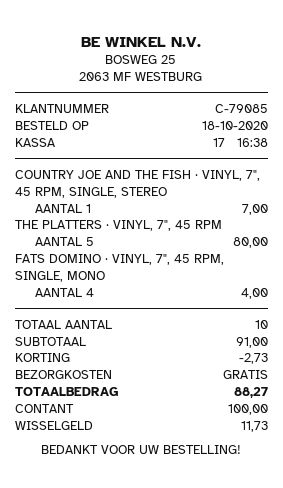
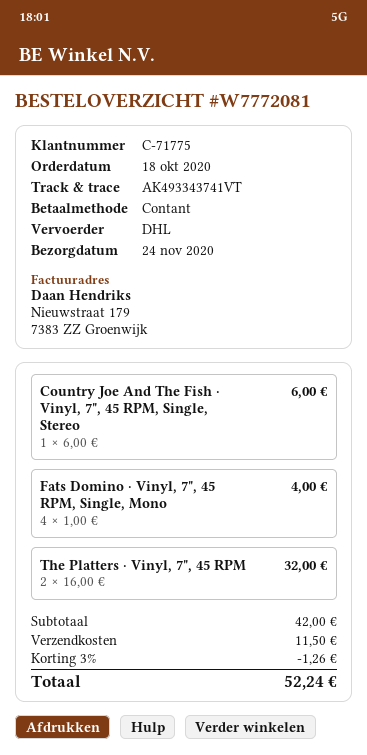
customer number: C-79085 -> C-71775
COUNTRY JOE AND THE FISH · VINYL, 7", 45 RPM, SINGLE, STEREO: 1 for 7.00 -> 1 for 6.00
THE PLATTERS · VINYL, 7", 45 RPM: 5 for 80.00 -> 2 for 32.00
subtotal: 91.00 -> 42.00
discount: 2.73 -> 1.26
shipping: 0.00 -> 11.50
total: 88.27 -> 52.24

